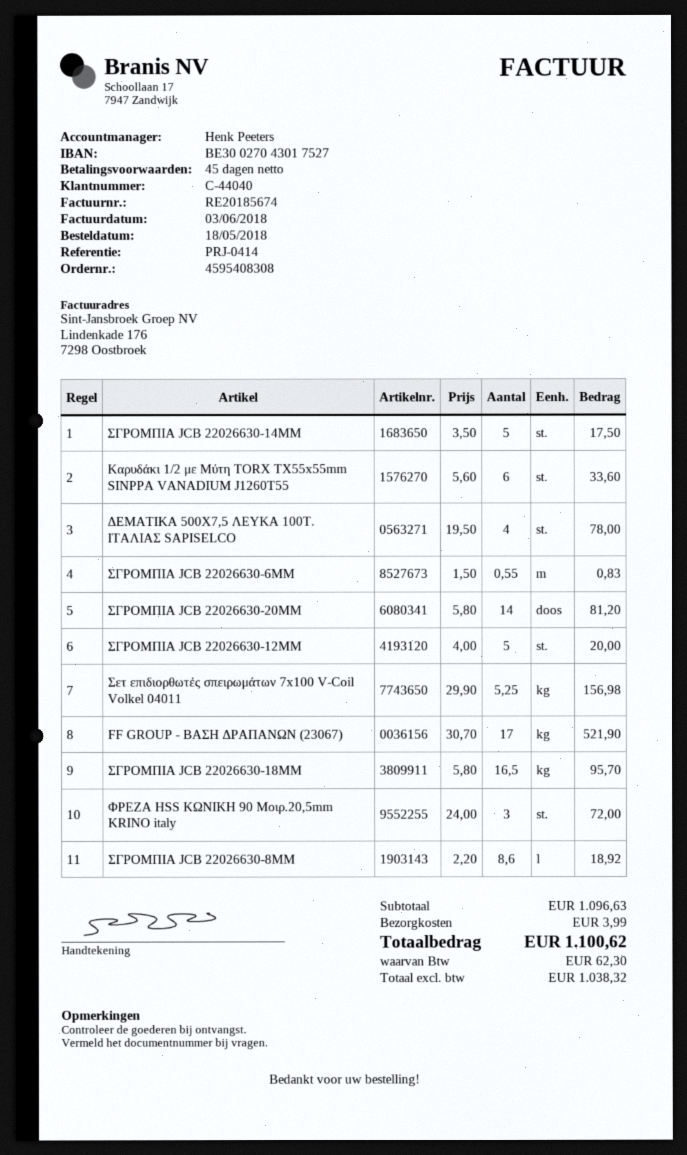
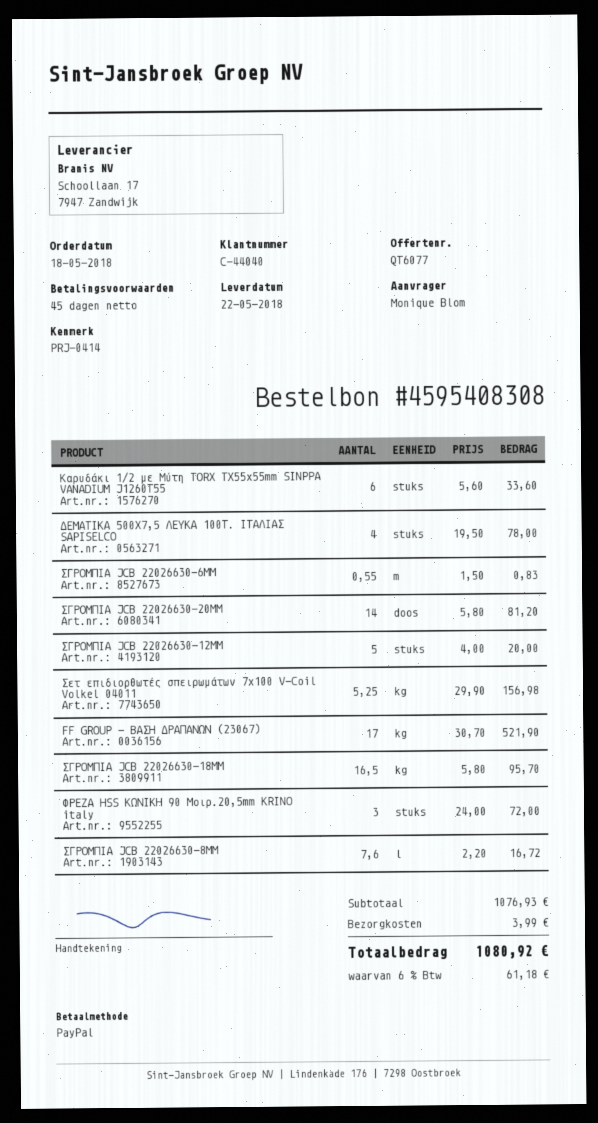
ΣΓΡΟΜΠΙΑ JCB 22026630-14MM: 5 x 3.50 = 17.50 -> none
ΣΓΡΟΜΠΙΑ JCB 22026630-8MM: 8.6 x 2.20 = 18.92 -> 7.6 x 2.20 = 16.72
subtotal: 1096.63 -> 1076.93
tax: 62.30 -> 61.18
total: 1100.62 -> 1080.92

